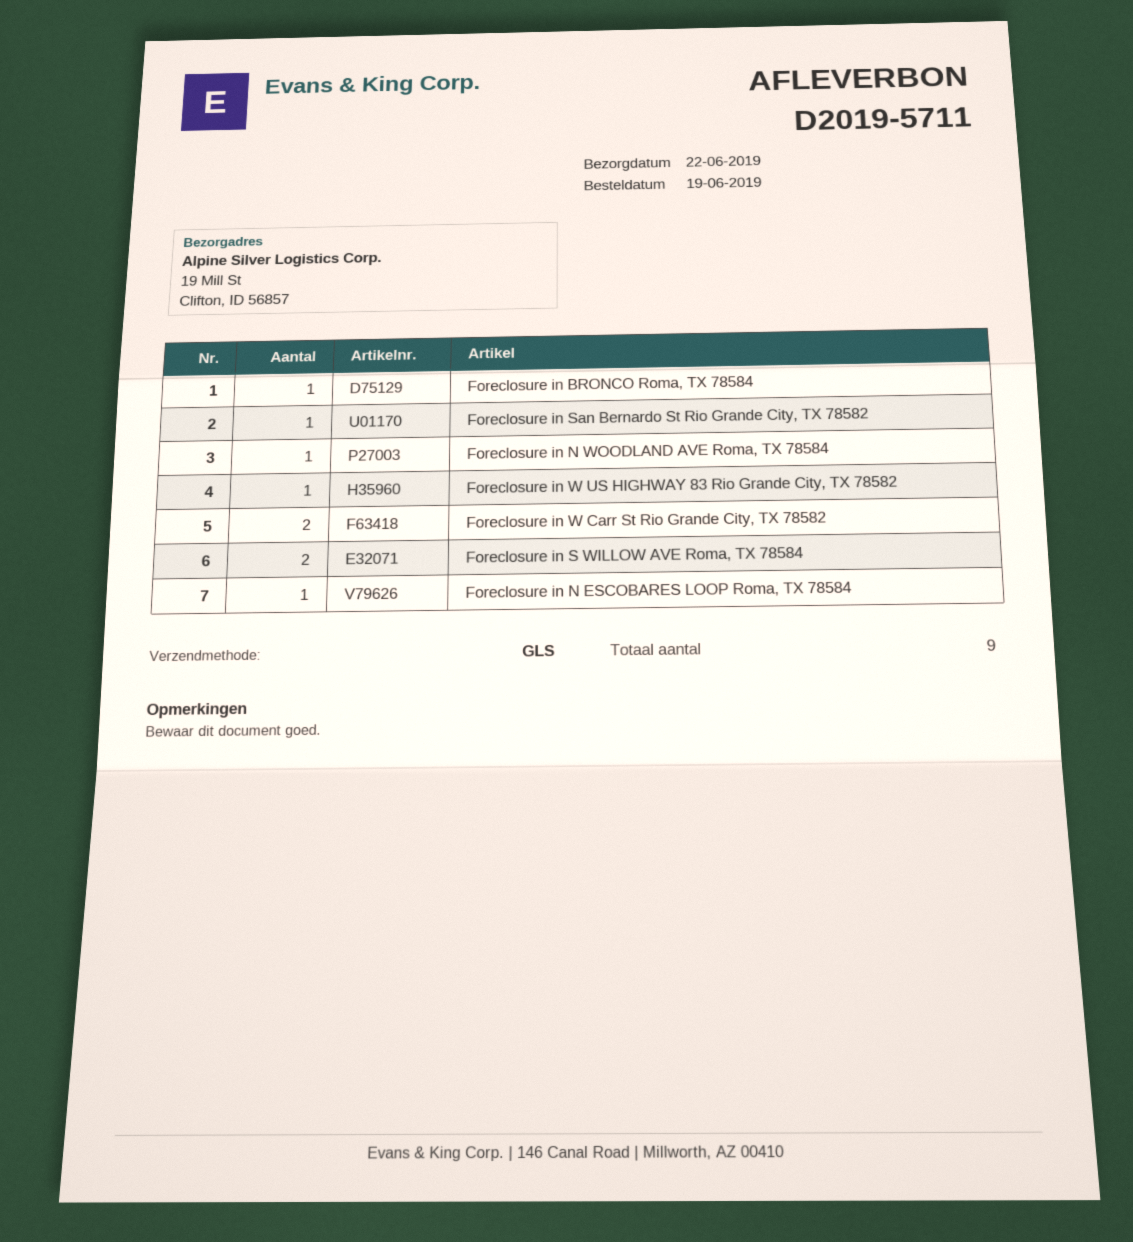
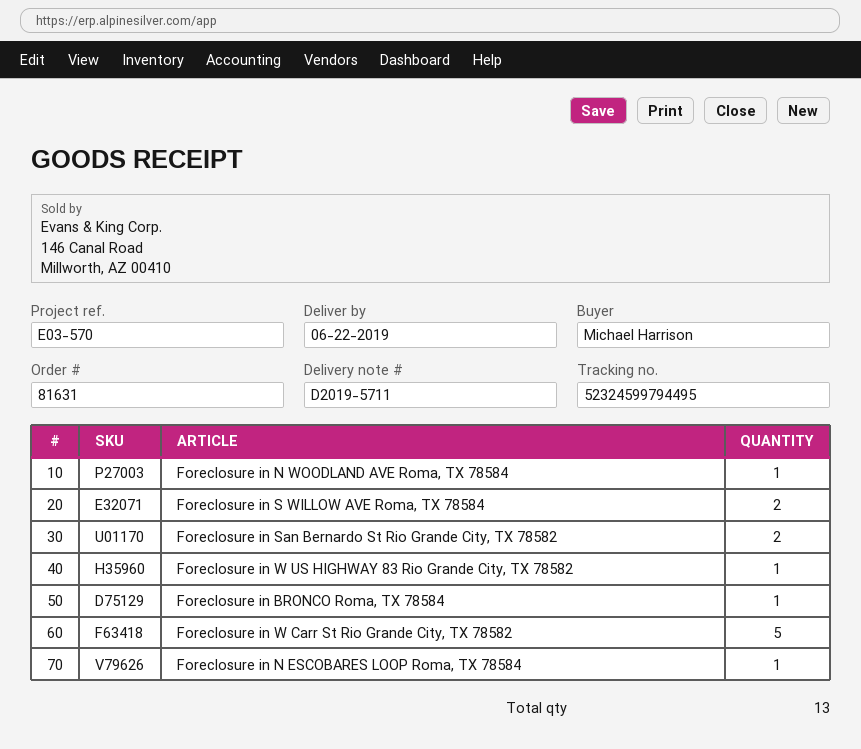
Foreclosure in San Bernardo St Rio Grande City, TX 78582: 1 -> 2
Foreclosure in W Carr St Rio Grande City, TX 78582: 2 -> 5
total quantity: 9 -> 13

